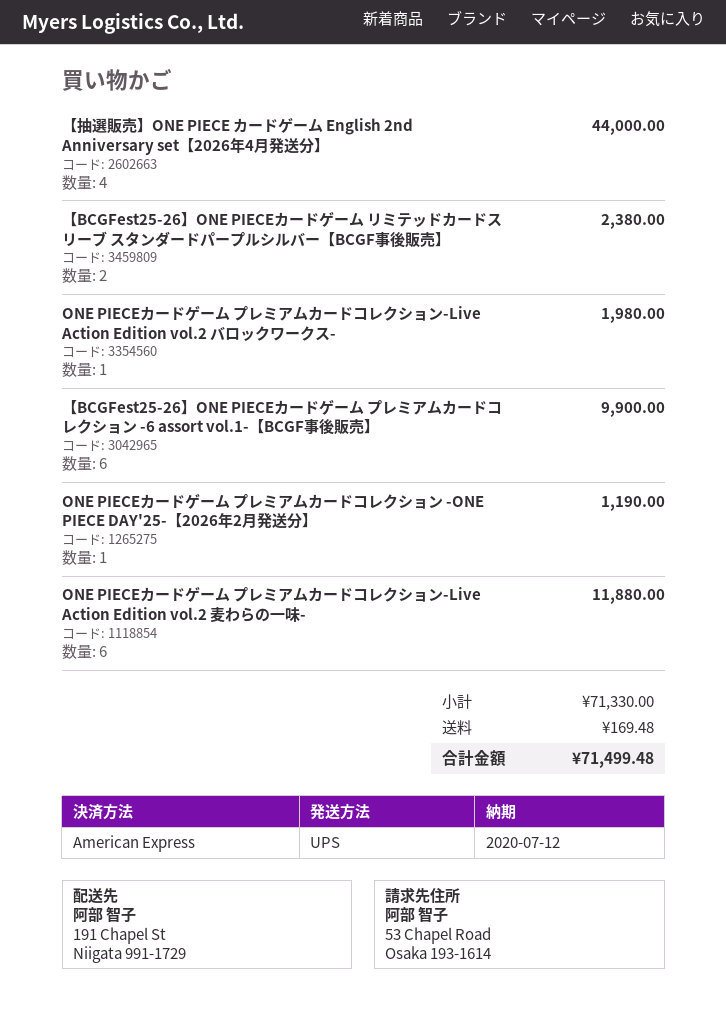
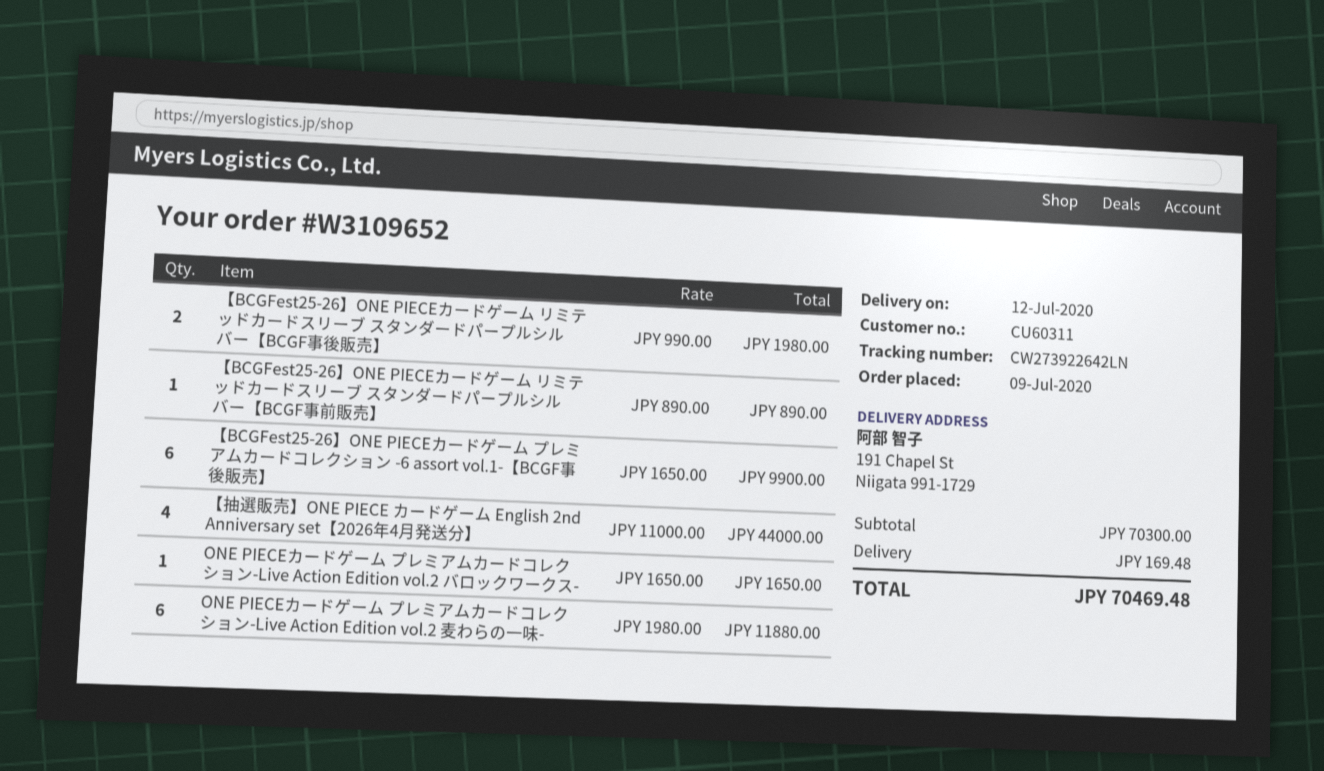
【BCGFest25-26】ONE PIECEカードゲーム リミテッドカードスリーブ スタンダードパープルシルバー【BCGF事後販売】: 2 for 2380.00 -> 2 for 1980.00
ONE PIECEカードゲーム プレミアムカードコレクション-Live Action Edition vol.2 バロックワークス-: 1 for 1980.00 -> 1 for 1650.00
ONE PIECEカードゲーム プレミアムカードコレクション -ONE PIECE DAY'25-【2026年2月発送分】: 1 for 1190.00 -> none
【BCGFest25-26】ONE PIECEカードゲーム リミテッドカードスリーブ スタンダードパープルシルバー【BCGF事前販売】: none -> 1 for 890.00
subtotal: 71330.00 -> 70300.00
total: 71499.48 -> 70469.48

